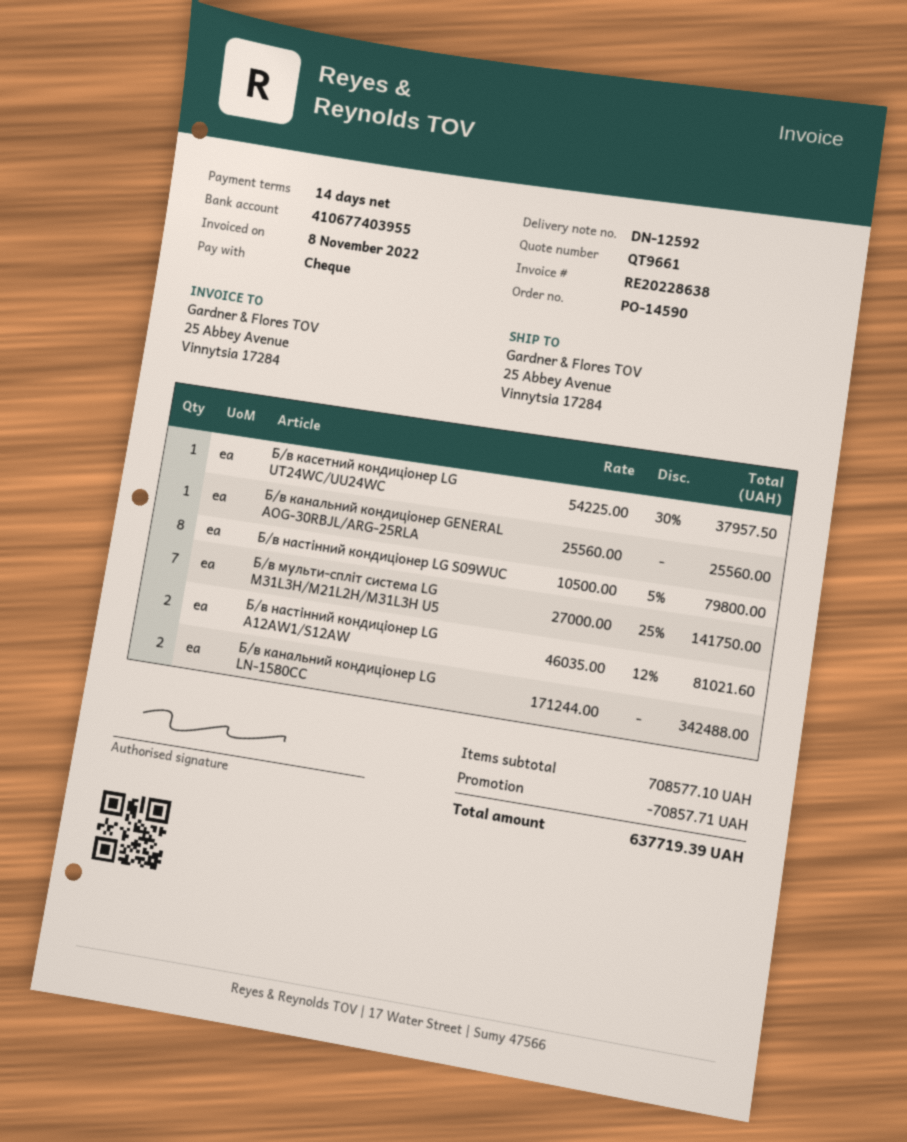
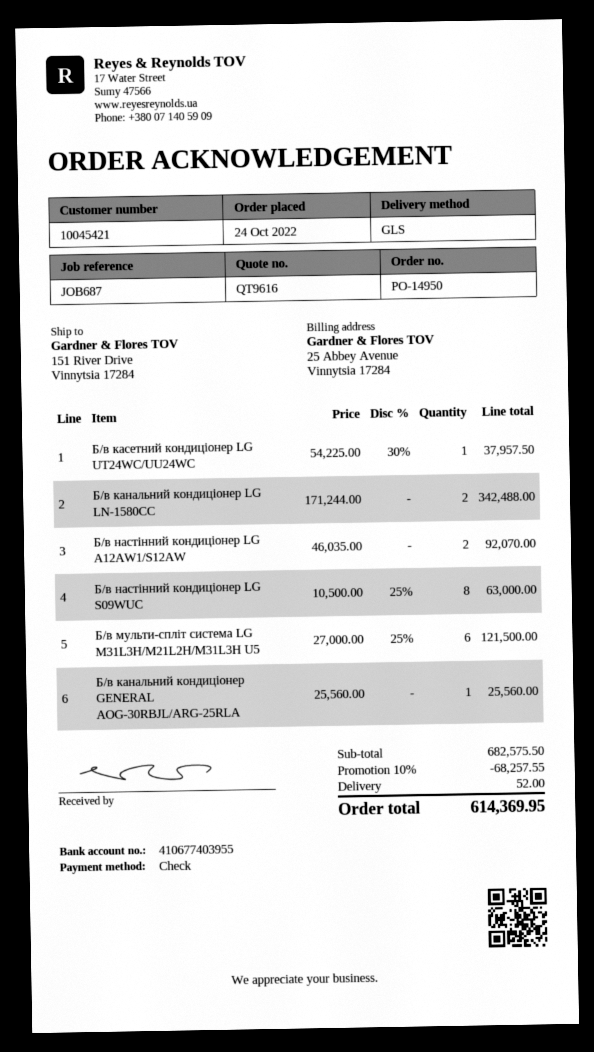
quote number: QT9661 -> QT9616
order number: PO-14590 -> PO-14950
ship to: 25 Abbey Avenue, Vinnytsia 17284 -> 151 River Drive, Vinnytsia 17284
Б/в настінний кондиціонер LG S09WUC: 8 x 10500.00 - 5% = 79800.00 -> 8 x 10500.00 - 25% = 63000.00
Б/в мульти-спліт система LG M31L3H/M21L2H/M31L3H U5: 7 x 27000.00 - 25% = 141750.00 -> 6 x 27000.00 - 25% = 121500.00
Б/в настінний кондиціонер LG A12AW1/S12AW: 2 x 46035.00 - 12% = 81021.60 -> 2 x 46035.00 = 92070.00
subtotal: 708577.10 -> 682575.50
discount: 70857.71 -> 68257.55
shipping: none -> 52.00
total: 637719.39 -> 614369.95

